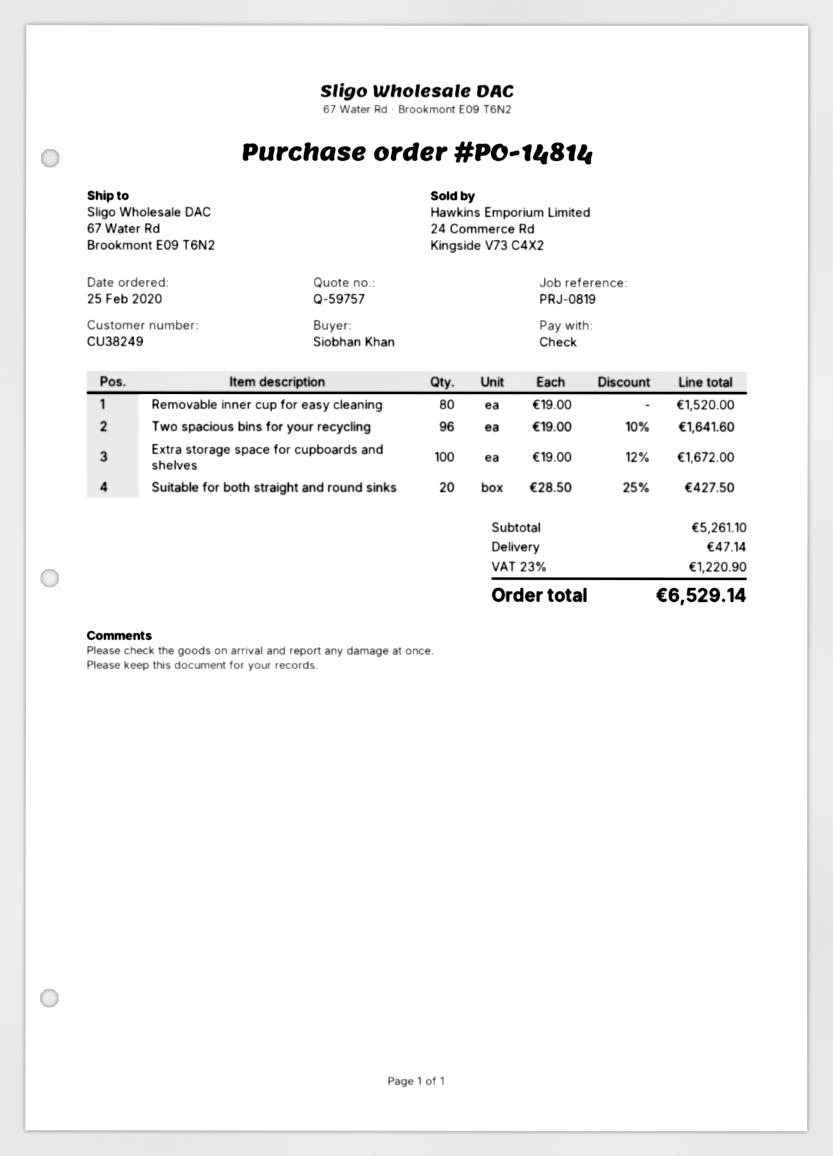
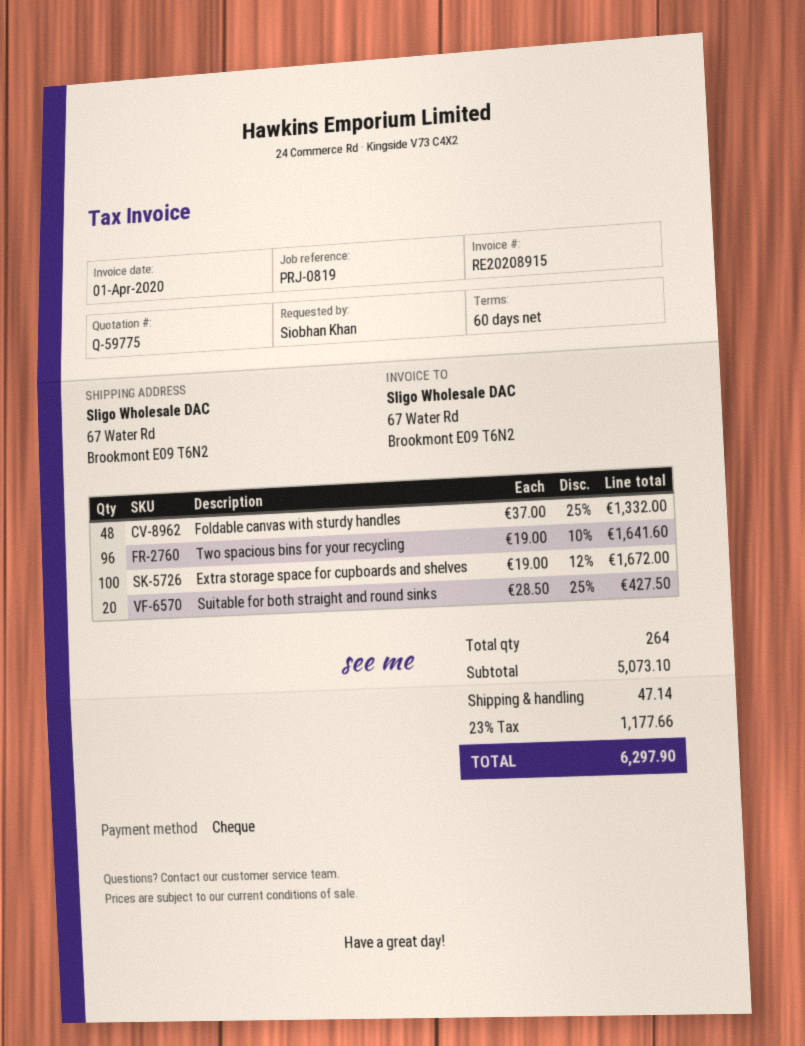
quote number: Q-59757 -> Q-59775
Removable inner cup for easy cleaning: 80 x 19.00 = 1520.00 -> none
Foldable canvas with sturdy handles: none -> 48 x 37.00 - 25% = 1332.00
subtotal: 5261.10 -> 5073.10
tax: 23% = 1220.90 -> 23% = 1177.66
total: 6529.14 -> 6297.90

